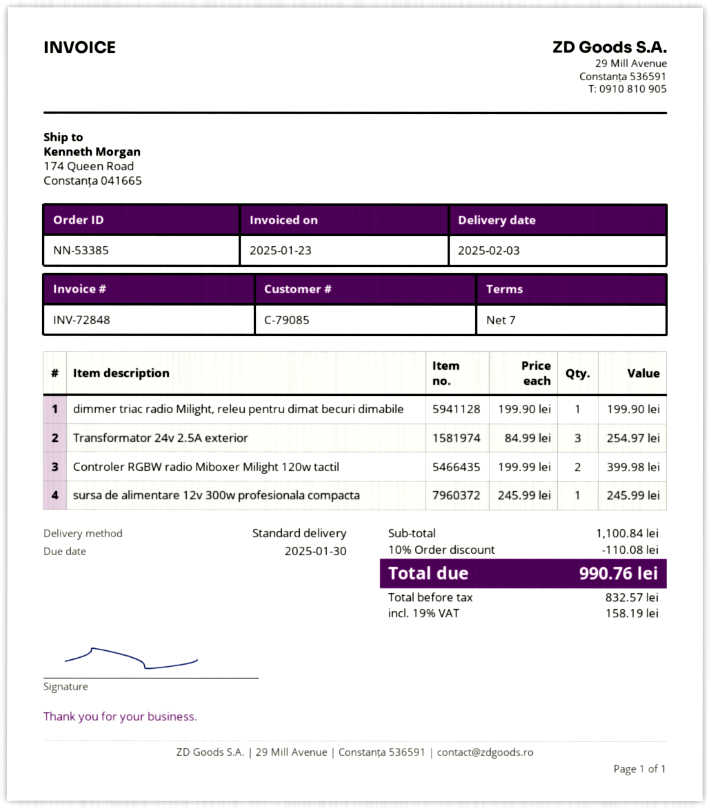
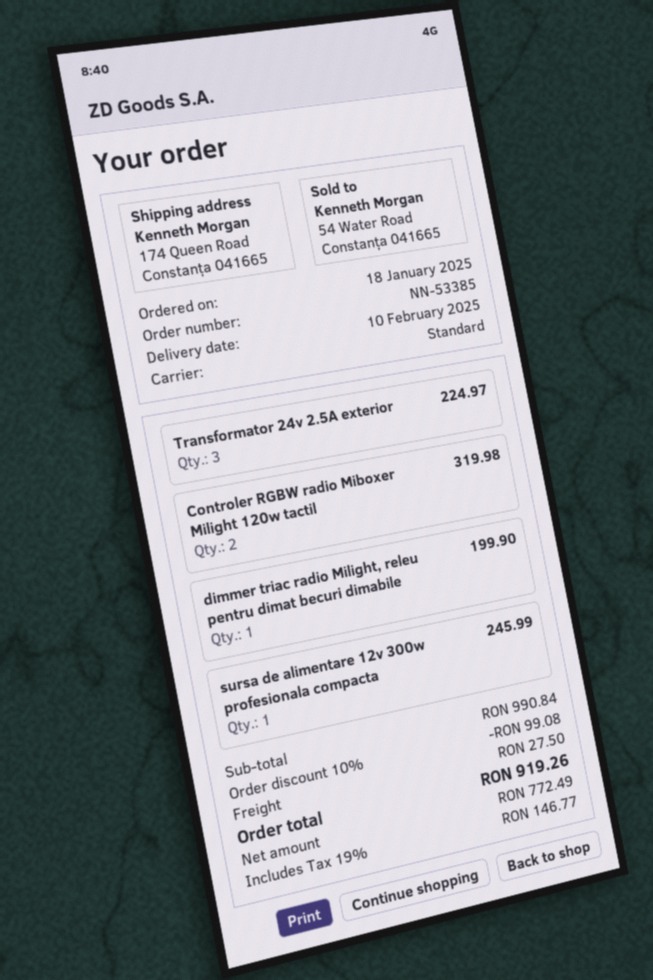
delivery date: 2025-02-03 -> 2025-02-10
Transformator 24v 2.5A exterior: 3 for 254.97 -> 3 for 224.97
Controler RGBW radio Miboxer Milight 120w tactil: 2 for 399.98 -> 2 for 319.98
subtotal: 1100.84 -> 990.84
discount: 10% = 110.08 -> 10% = 99.08
shipping: none -> 27.50
net: 832.57 -> 772.49
tax: 19% = 158.19 -> 19% = 146.77
total: 990.76 -> 919.26

